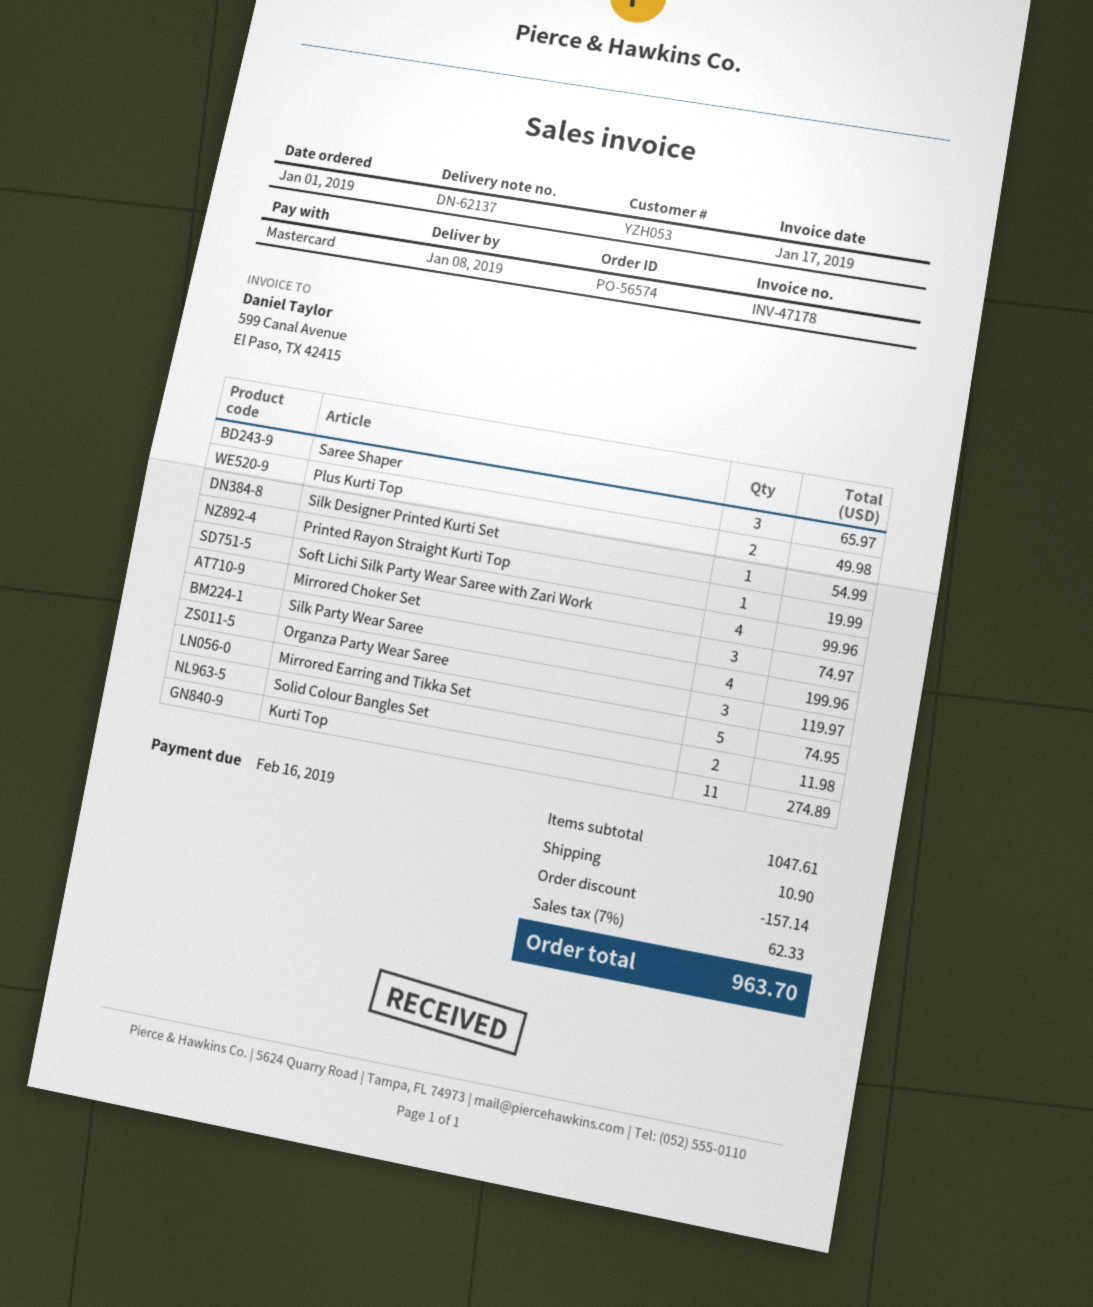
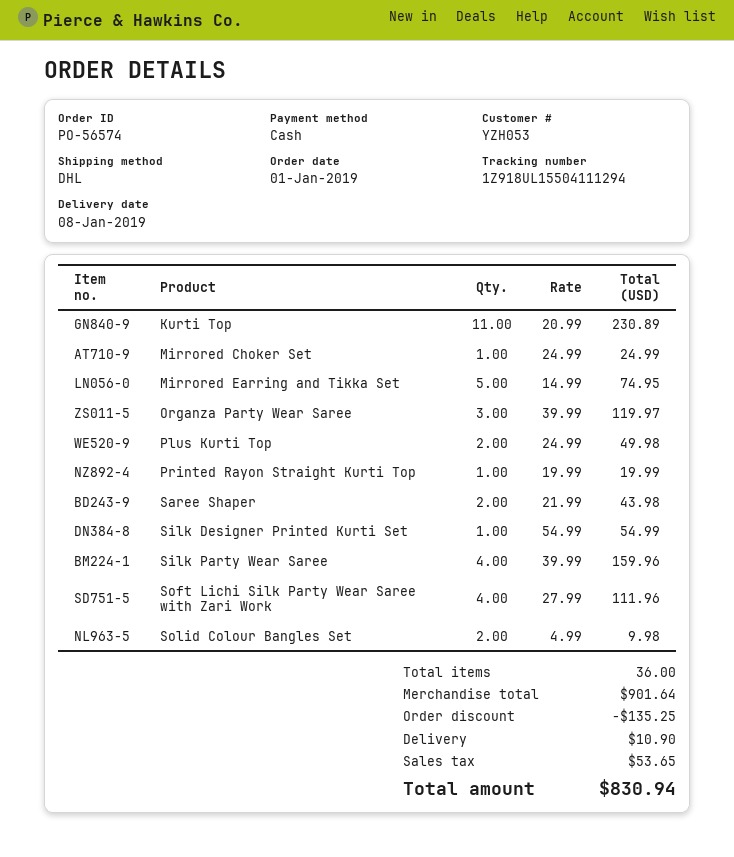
payment method: Mastercard -> cash
Saree Shaper: 3 for 65.97 -> 2 for 43.98
Soft Lichi Silk Party Wear Saree with Zari Work: 4 for 99.96 -> 4 for 111.96
Mirrored Choker Set: 3 for 74.97 -> 1 for 24.99
Silk Party Wear Saree: 4 for 199.96 -> 4 for 159.96
Solid Colour Bangles Set: 2 for 11.98 -> 2 for 9.98
Kurti Top: 11 for 274.89 -> 11 for 230.89
subtotal: 1047.61 -> 901.64
discount: 157.14 -> 135.25
tax: 62.33 -> 53.65
total: 963.70 -> 830.94

